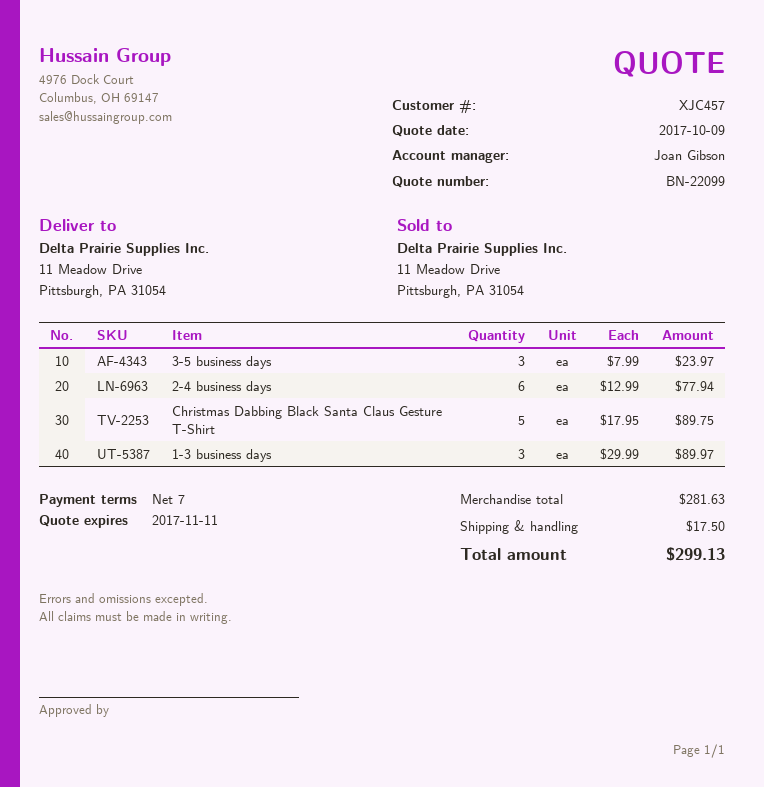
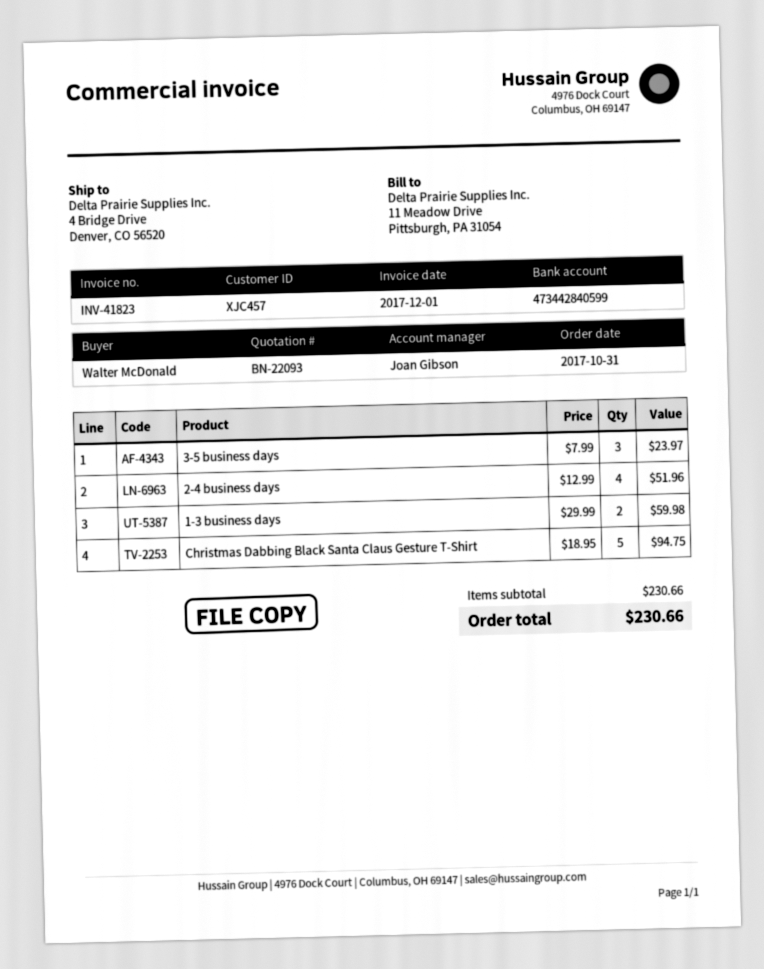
quote number: BN-22099 -> BN-22093
ship to: 11 Meadow Drive, Pittsburgh, PA 31054 -> 4 Bridge Drive, Denver, CO 56520
2-4 business days: 6 x 12.99 = 77.94 -> 4 x 12.99 = 51.96
Christmas Dabbing Black Santa Claus Gesture T-Shirt: 5 x 17.95 = 89.75 -> 5 x 18.95 = 94.75
1-3 business days: 3 x 29.99 = 89.97 -> 2 x 29.99 = 59.98
subtotal: 281.63 -> 230.66
shipping: 17.50 -> none
total: 299.13 -> 230.66

